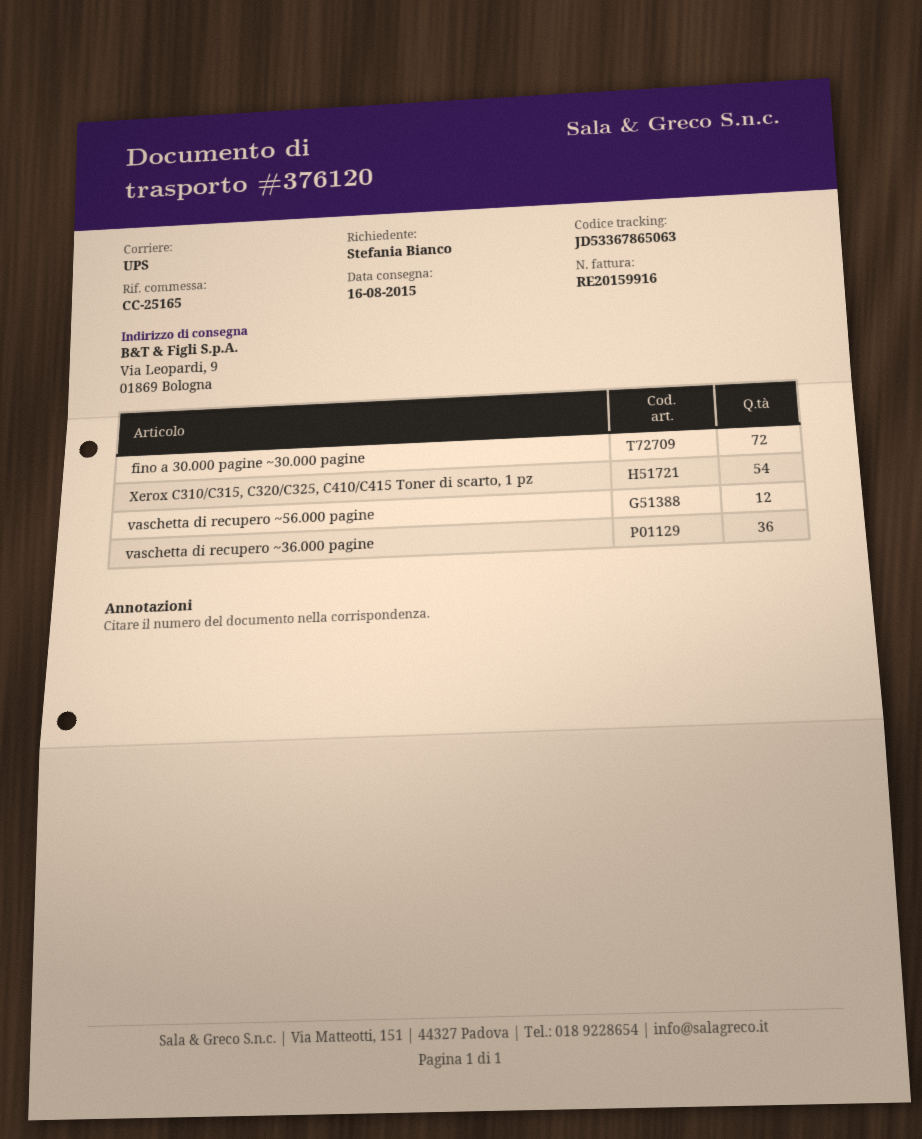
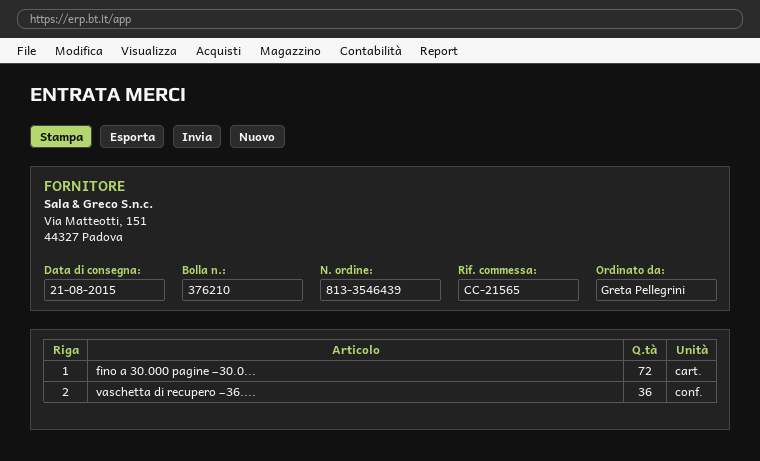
delivery note number: 376120 -> 376210
delivery date: 2015-08-16 -> 2015-08-21
reference: CC-25165 -> CC-21565
ordered by: Stefania Bianco -> Greta Pellegrini
Xerox C310/C315, C320/C325, C410/C415 Toner di scarto, 1 pz: 54 -> none
vaschetta di recupero ~56.000 pagine: 12 -> none

